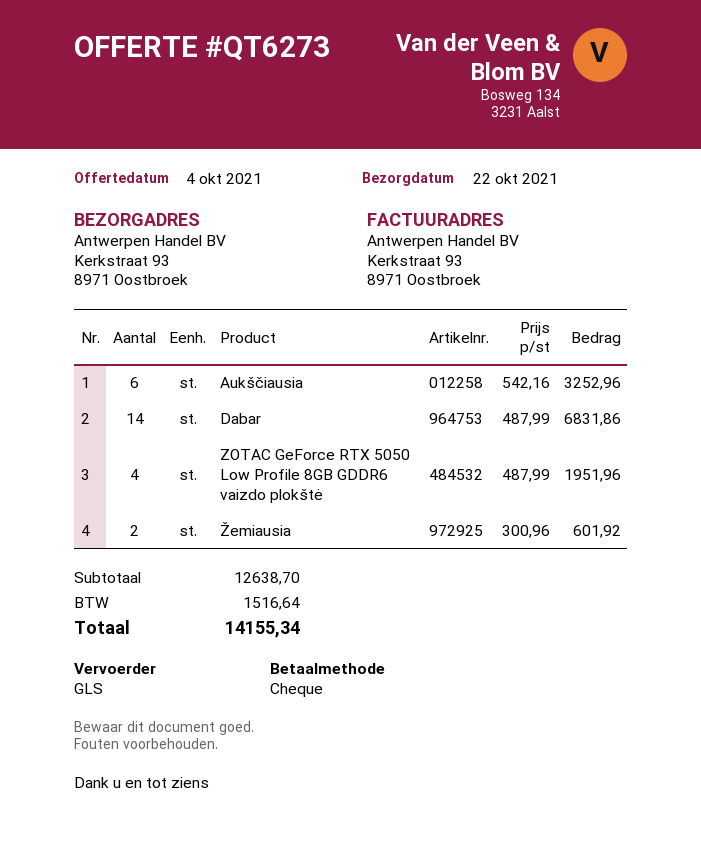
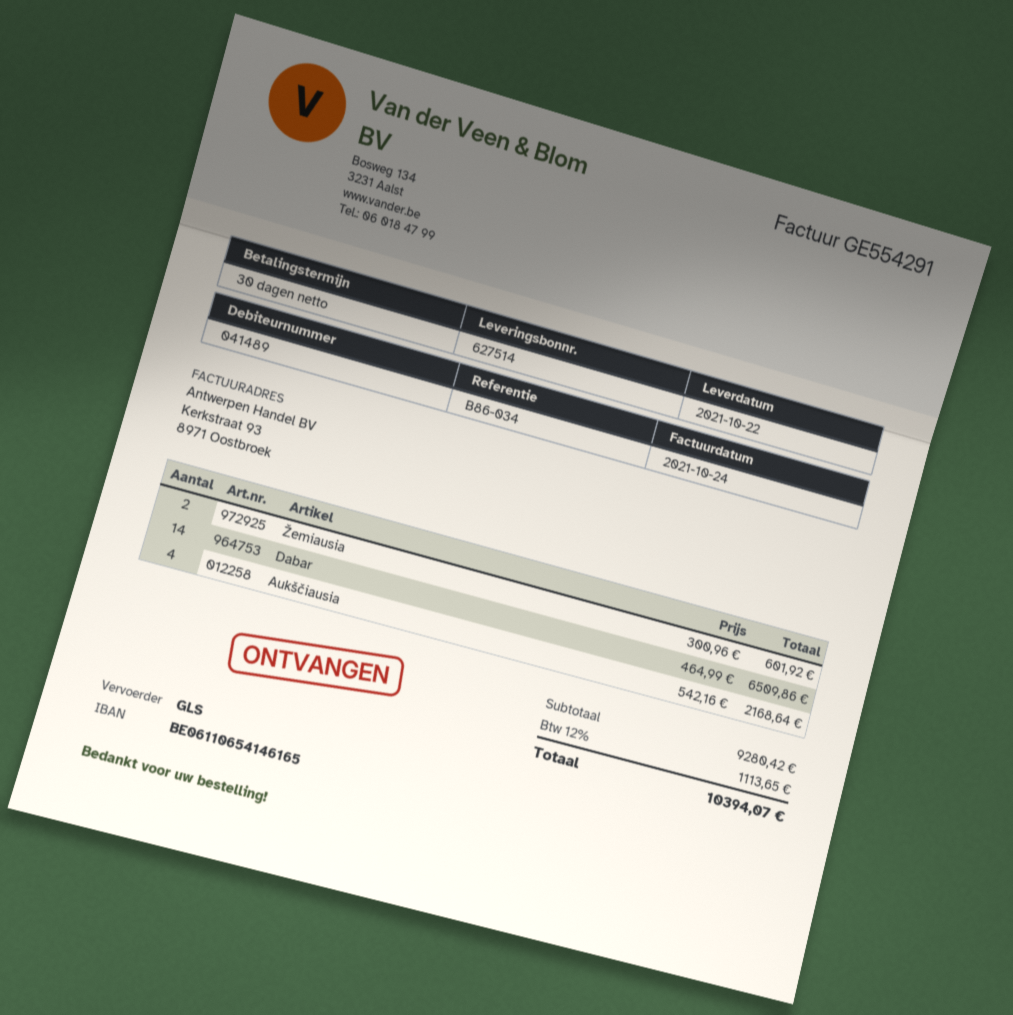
Aukščiausia: 6 x 542.16 = 3252.96 -> 4 x 542.16 = 2168.64
Dabar: 14 x 487.99 = 6831.86 -> 14 x 464.99 = 6509.86
ZOTAC GeForce RTX 5050 Low Profile 8GB GDDR6 vaizdo plokštė: 4 x 487.99 = 1951.96 -> none
subtotal: 12638.70 -> 9280.42
tax: 1516.64 -> 1113.65
total: 14155.34 -> 10394.07

